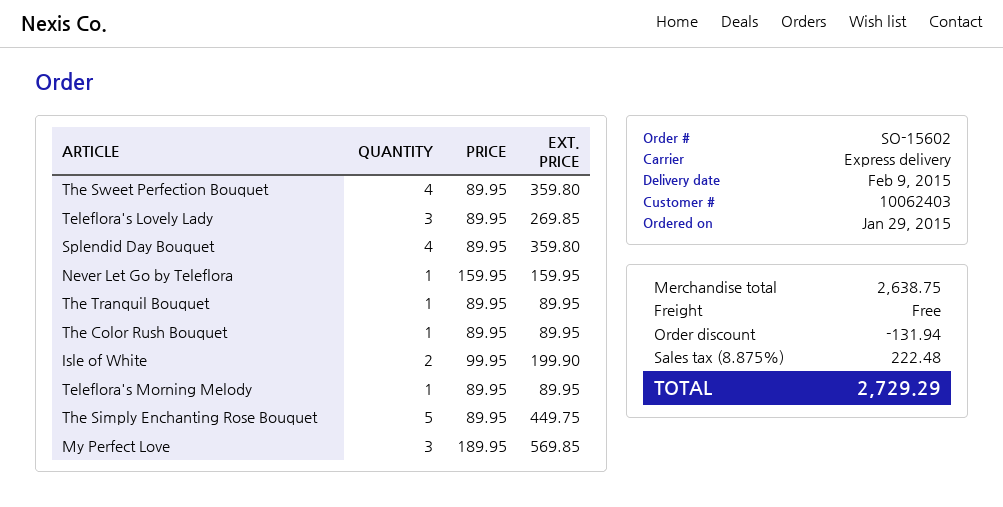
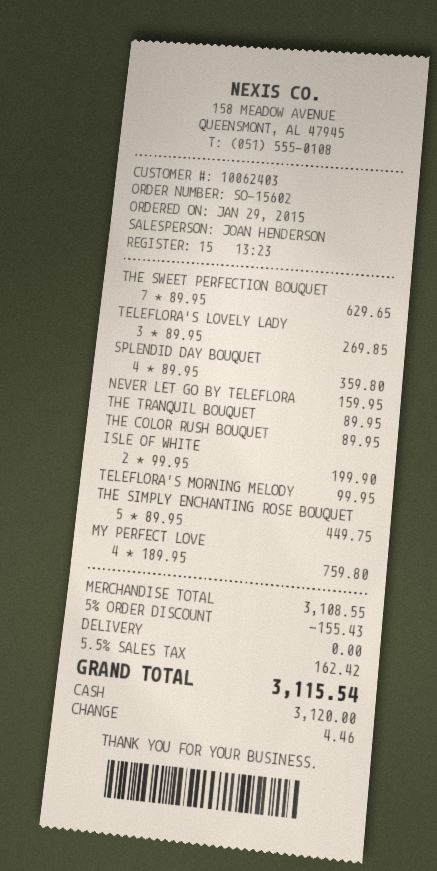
The Sweet Perfection Bouquet: 4 x 89.95 = 359.80 -> 7 x 89.95 = 629.65
Teleflora's Morning Melody: 1 x 89.95 = 89.95 -> 1 x 99.95 = 99.95
My Perfect Love: 3 x 189.95 = 569.85 -> 4 x 189.95 = 759.80
subtotal: 2638.75 -> 3108.55
discount: 131.94 -> 155.43
tax: 8.875% = 222.48 -> 5.5% = 162.42
total: 2729.29 -> 3115.54

